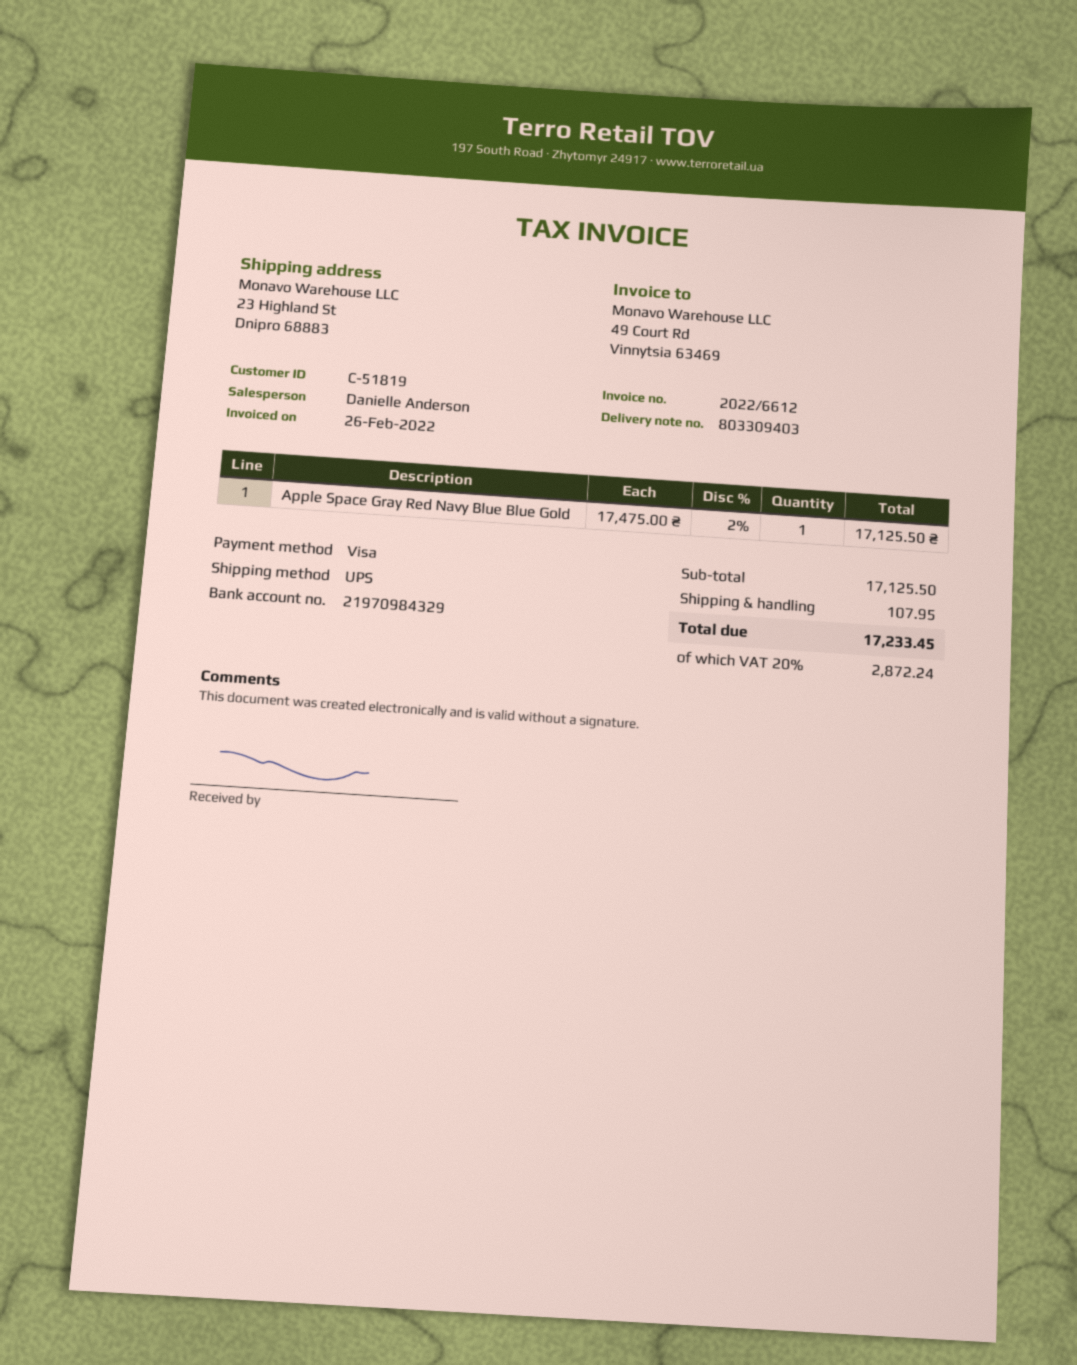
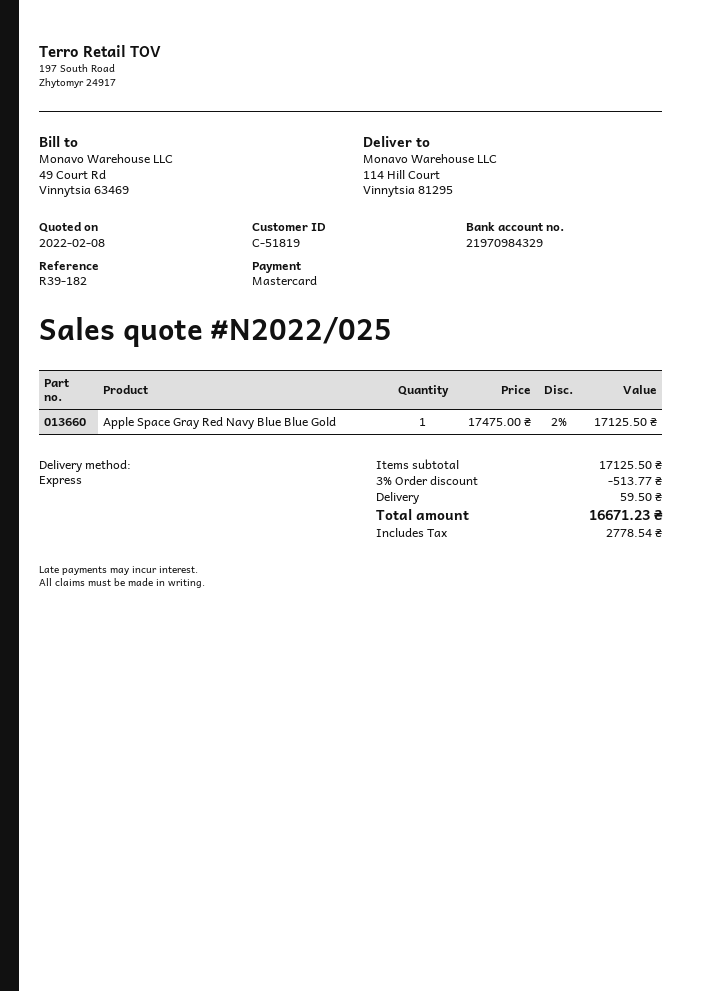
payment method: Visa -> Mastercard
shipping method: UPS -> express
ship to: 23 Highland St, Dnipro 68883 -> 114 Hill Court, Vinnytsia 81295
discount: none -> 3% = 513.77
shipping: 107.95 -> 59.50
tax: 2872.24 -> 2778.54
total: 17233.45 -> 16671.23

